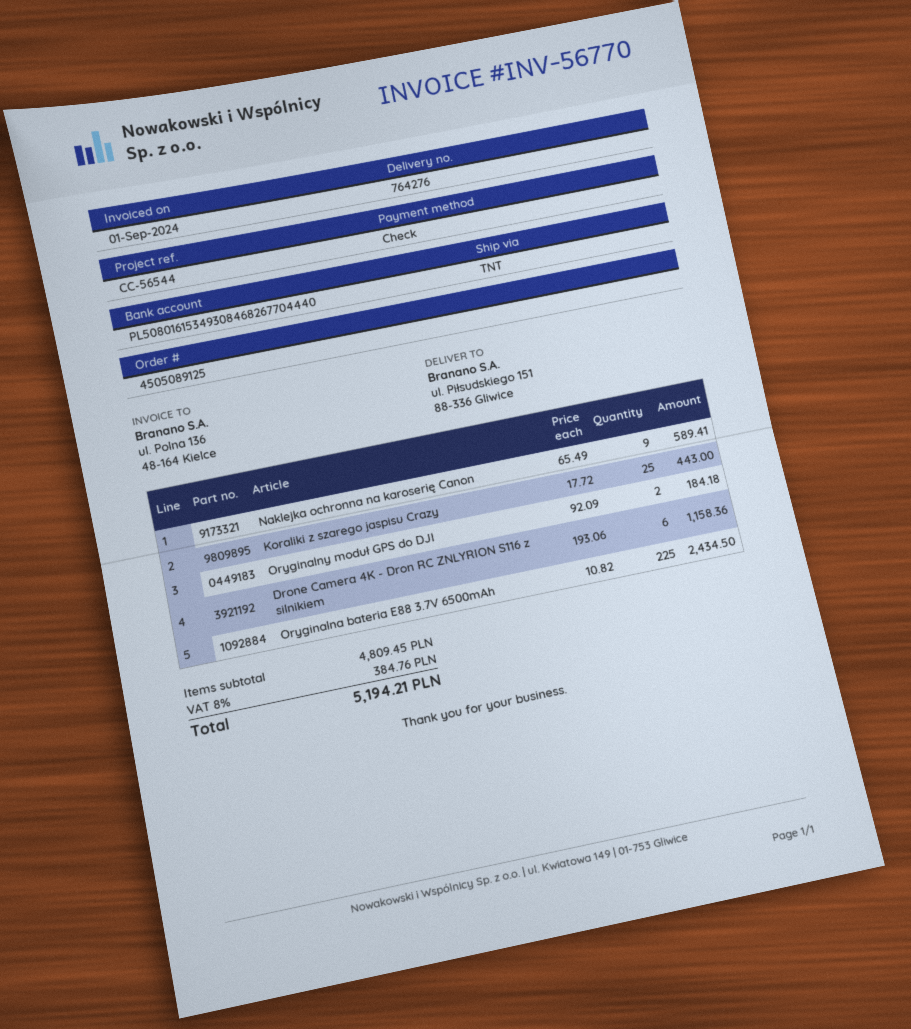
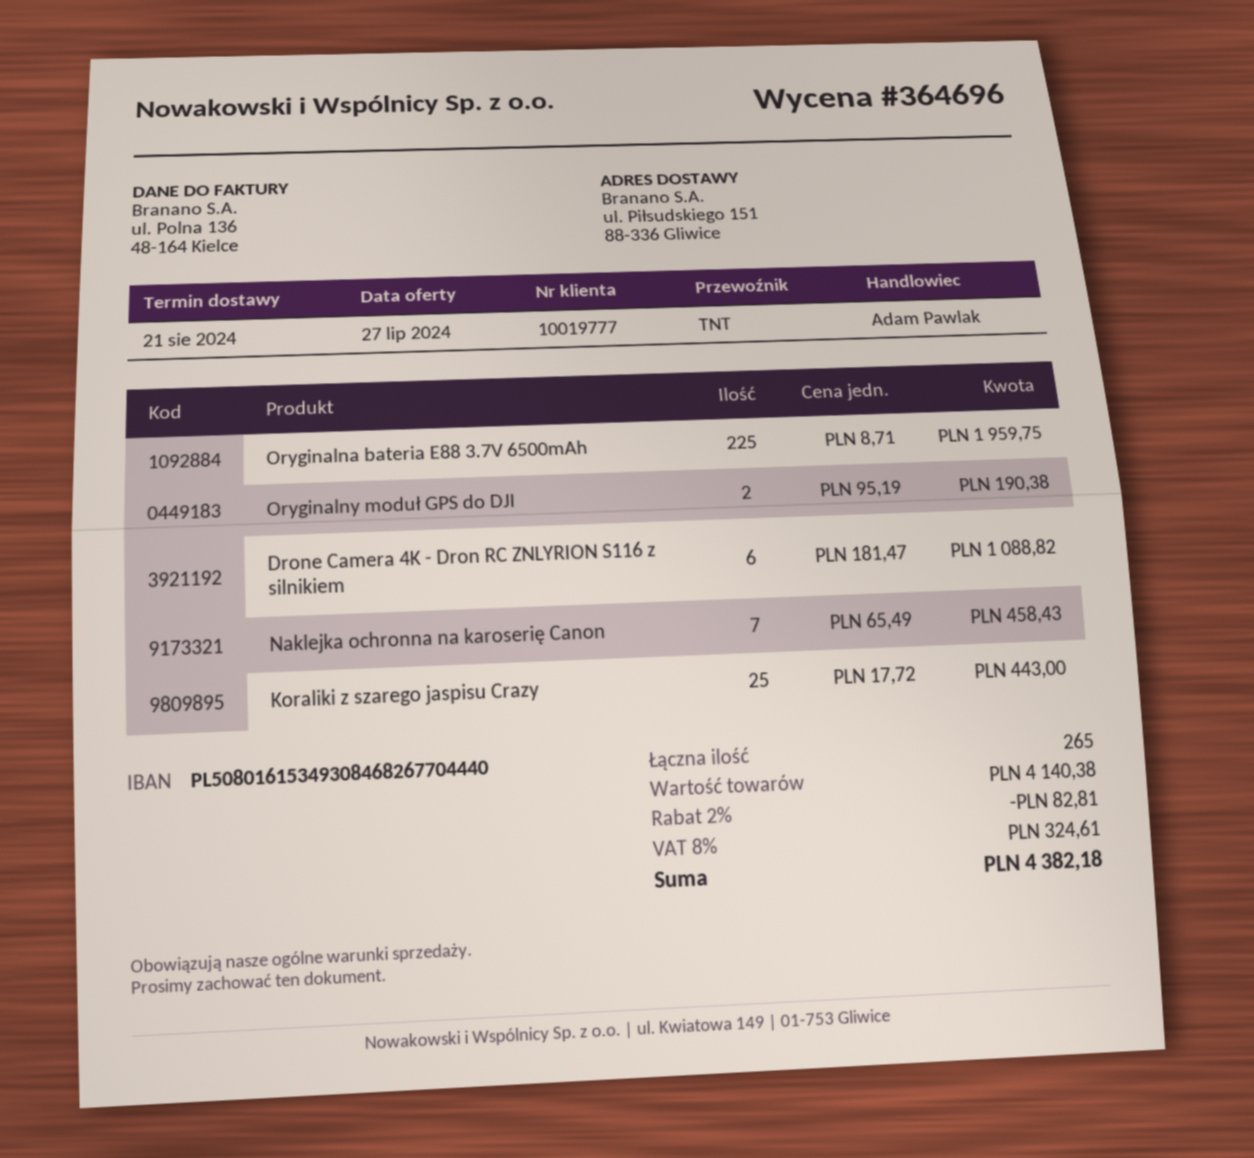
Naklejka ochronna na karoserię Canon: 9 x 65.49 = 589.41 -> 7 x 65.49 = 458.43
Oryginalny moduł GPS do DJI: 2 x 92.09 = 184.18 -> 2 x 95.19 = 190.38
Drone Camera 4K - Dron RC ZNLYRION S116 z silnikiem: 6 x 193.06 = 1158.36 -> 6 x 181.47 = 1088.82
Oryginalna bateria E88 3.7V 6500mAh: 225 x 10.82 = 2434.50 -> 225 x 8.71 = 1959.75
subtotal: 4809.45 -> 4140.38
discount: none -> 2% = 82.81
tax: 8% = 384.76 -> 8% = 324.61
total: 5194.21 -> 4382.18

